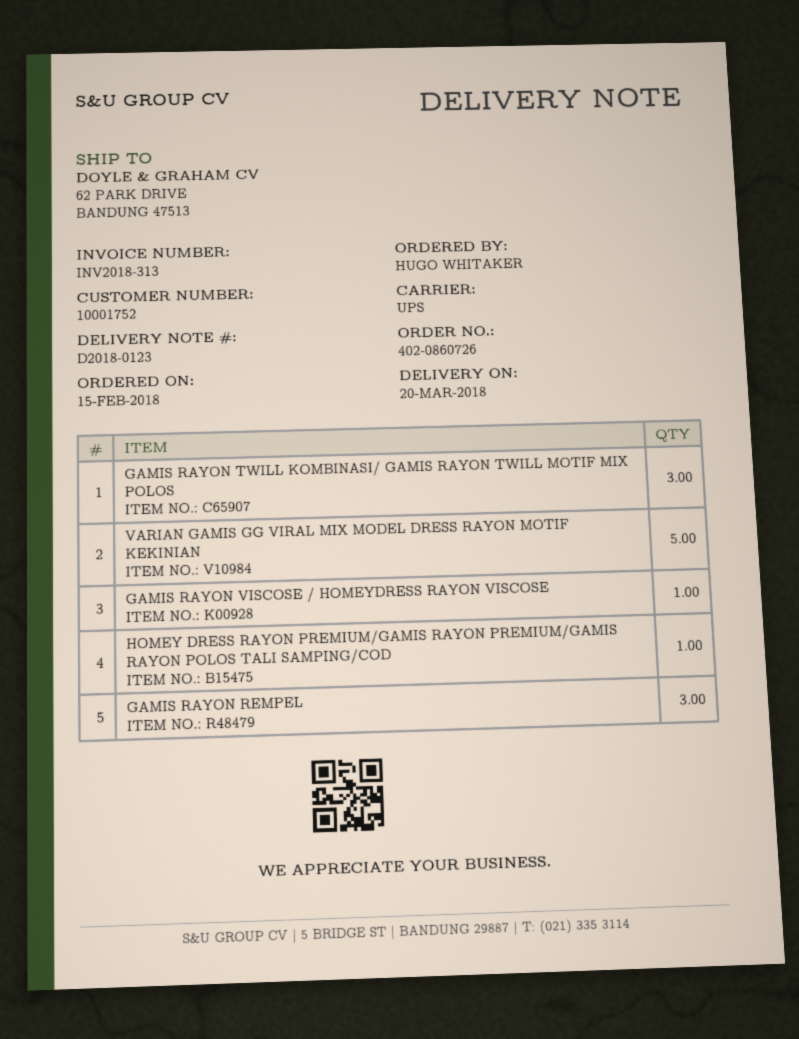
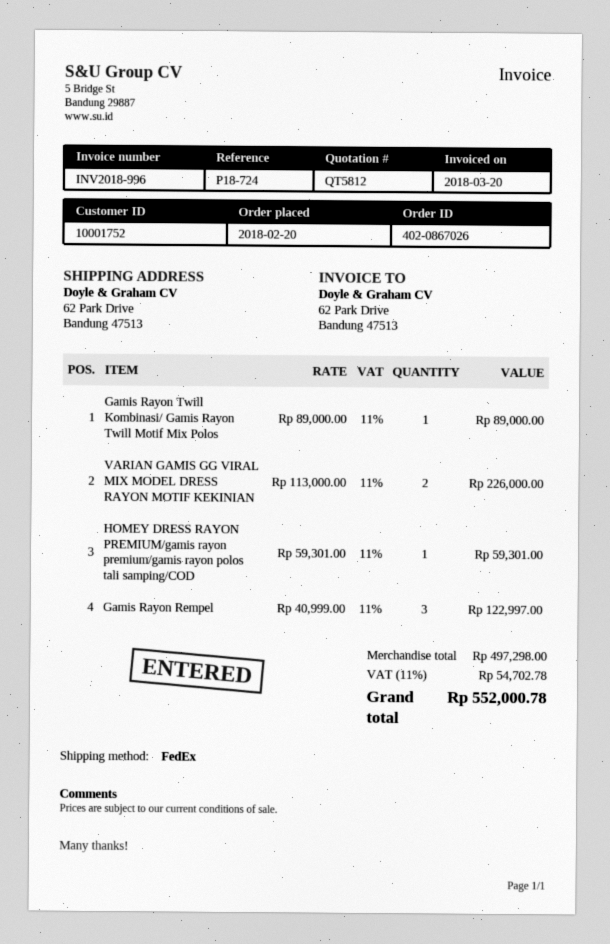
order number: 402-0860726 -> 402-0867026
order date: 2018-02-15 -> 2018-02-20
invoice number: INV2018-313 -> INV2018-996
shipping method: UPS -> FedEx
GAMIS RAYON TWILL KOMBINASI/ GAMIS RAYON TWILL MOTIF MIX POLOS: 3 -> 1
VARIAN GAMIS GG VIRAL MIX MODEL DRESS RAYON MOTIF KEKINIAN: 5 -> 2
GAMIS RAYON VISCOSE / HOMEYDRESS RAYON VISCOSE: 1 -> none

